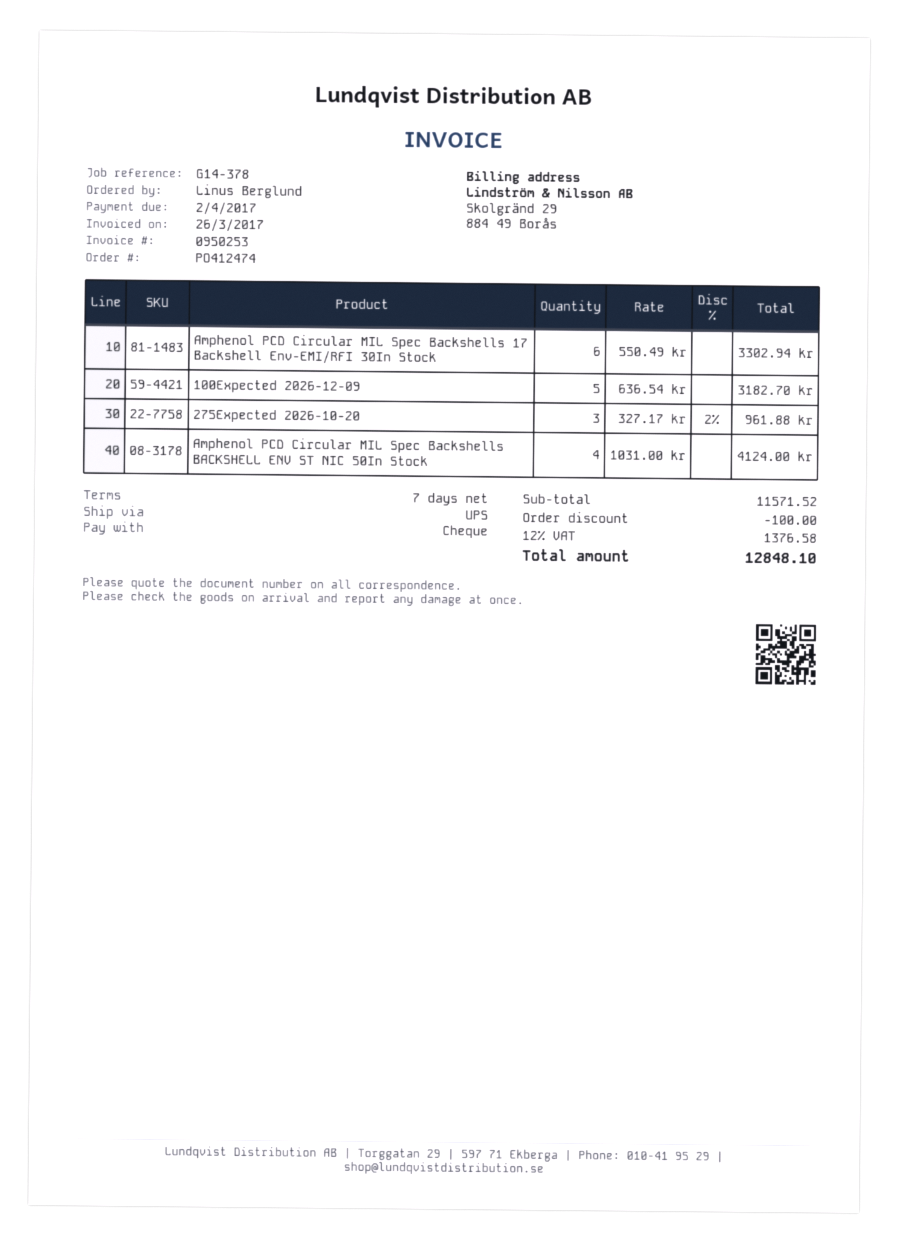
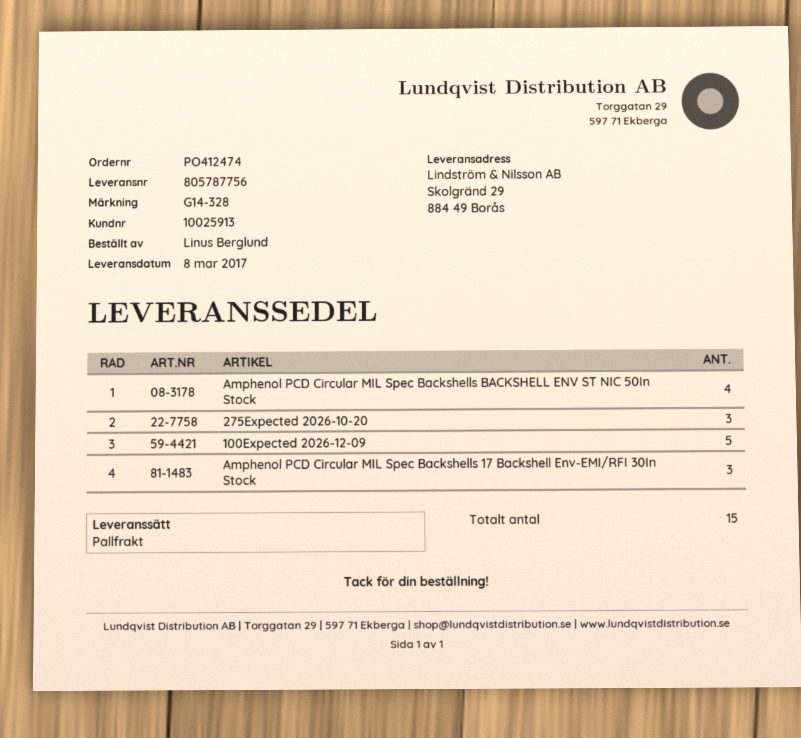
reference: G14-378 -> G14-328
shipping method: UPS -> pallet freight
Amphenol PCD Circular MIL Spec Backshells 17 Backshell Env-EMI/RFI 30In Stock: 6 -> 3

